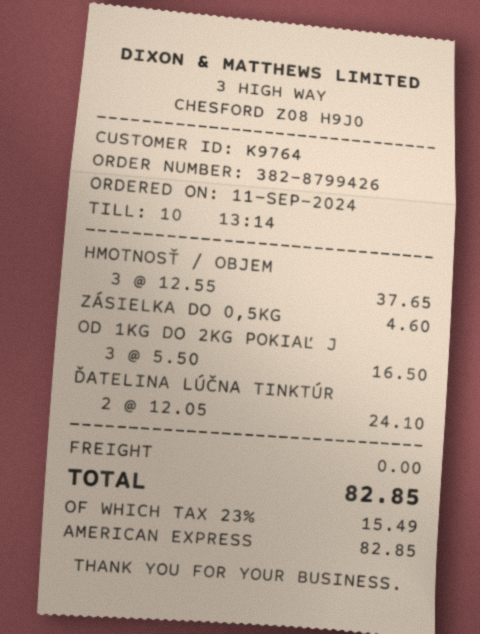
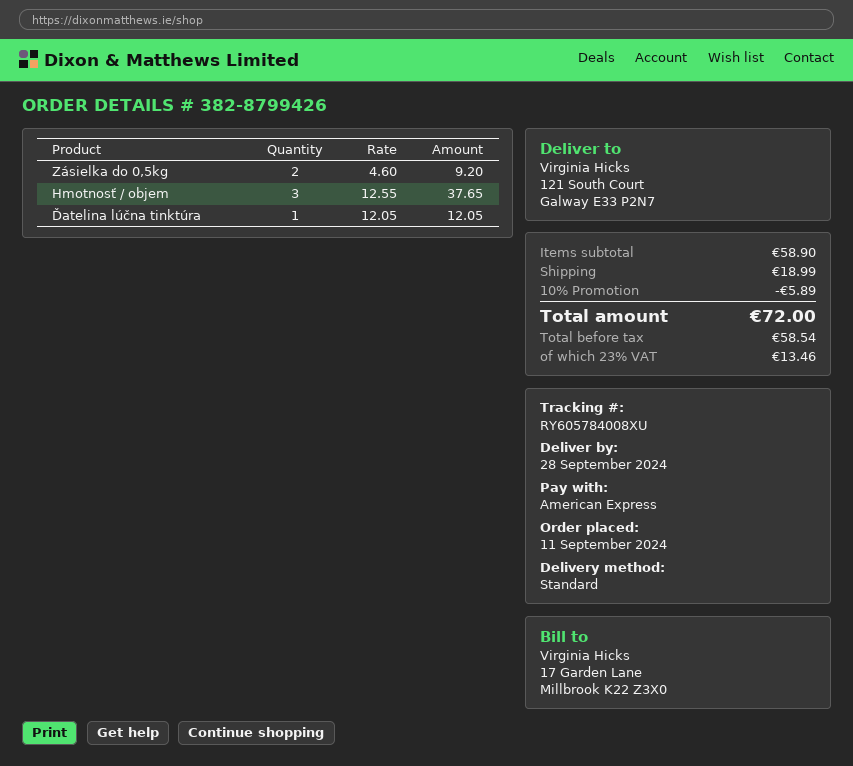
ZÁSIELKA DO 0,5KG: 1 x 4.60 = 4.60 -> 2 x 4.60 = 9.20
OD 1KG DO 2KG POKIAĽ J: 3 x 5.50 = 16.50 -> none
ĎATELINA LÚČNA TINKTÚR: 2 x 12.05 = 24.10 -> 1 x 12.05 = 12.05
discount: none -> 10% = 5.89
shipping: 0.00 -> 18.99
tax: 23% = 15.49 -> 23% = 13.46
total: 82.85 -> 72.00

